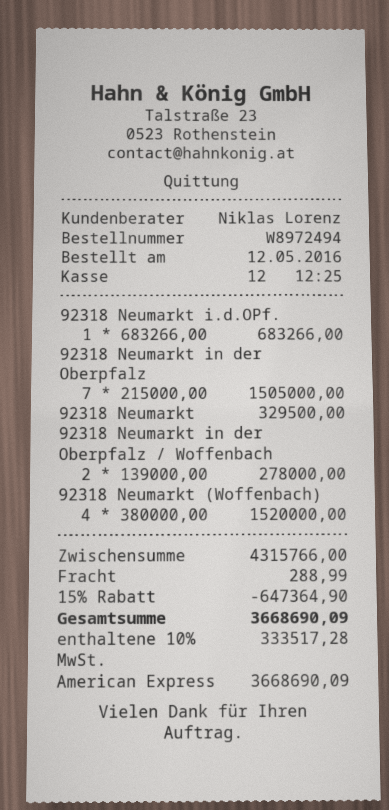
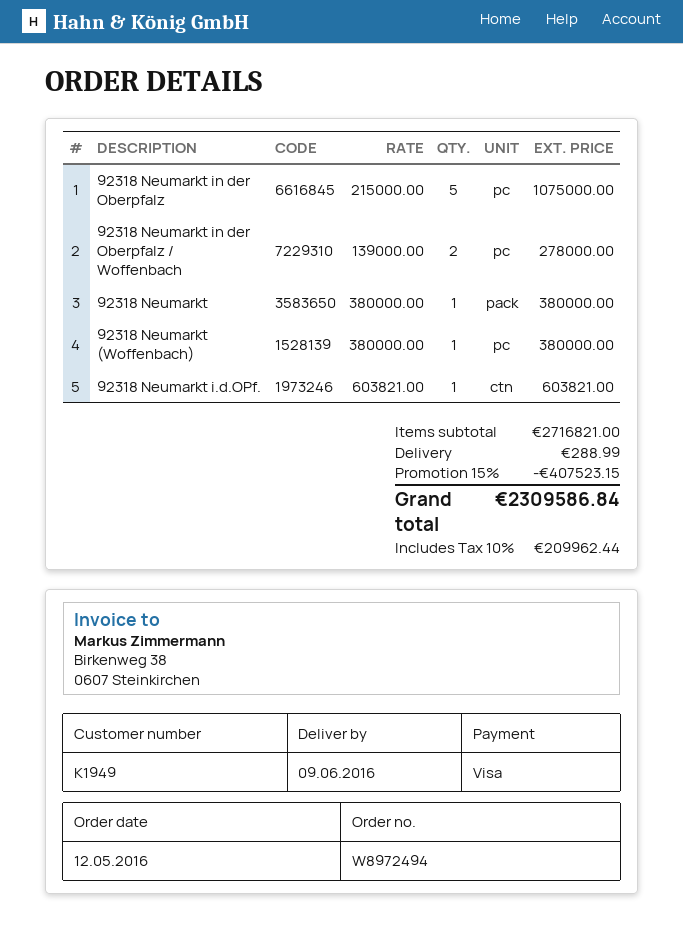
payment method: American Express -> Visa
92318 Neumarkt i.d.OPf.: 1 x 683266.00 = 683266.00 -> 1 x 603821.00 = 603821.00
92318 Neumarkt in der Oberpfalz: 7 x 215000.00 = 1505000.00 -> 5 x 215000.00 = 1075000.00
92318 Neumarkt: 1 x 329500.00 = 329500.00 -> 1 x 380000.00 = 380000.00
92318 Neumarkt (Woffenbach): 4 x 380000.00 = 1520000.00 -> 1 x 380000.00 = 380000.00
subtotal: 4315766.00 -> 2716821.00
discount: 15% = 647364.90 -> 15% = 407523.15
tax: 10% = 333517.28 -> 10% = 209962.44
total: 3668690.09 -> 2309586.84

